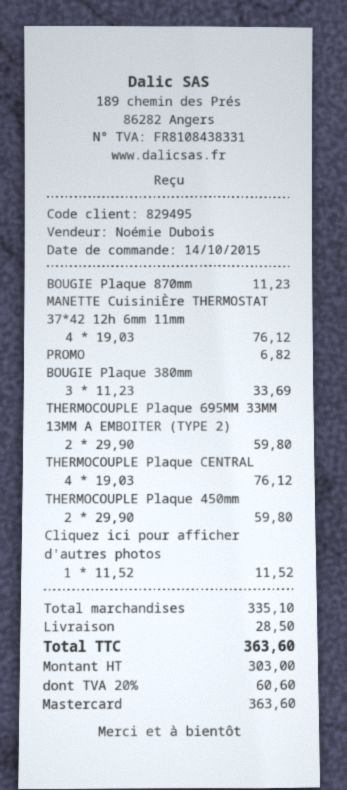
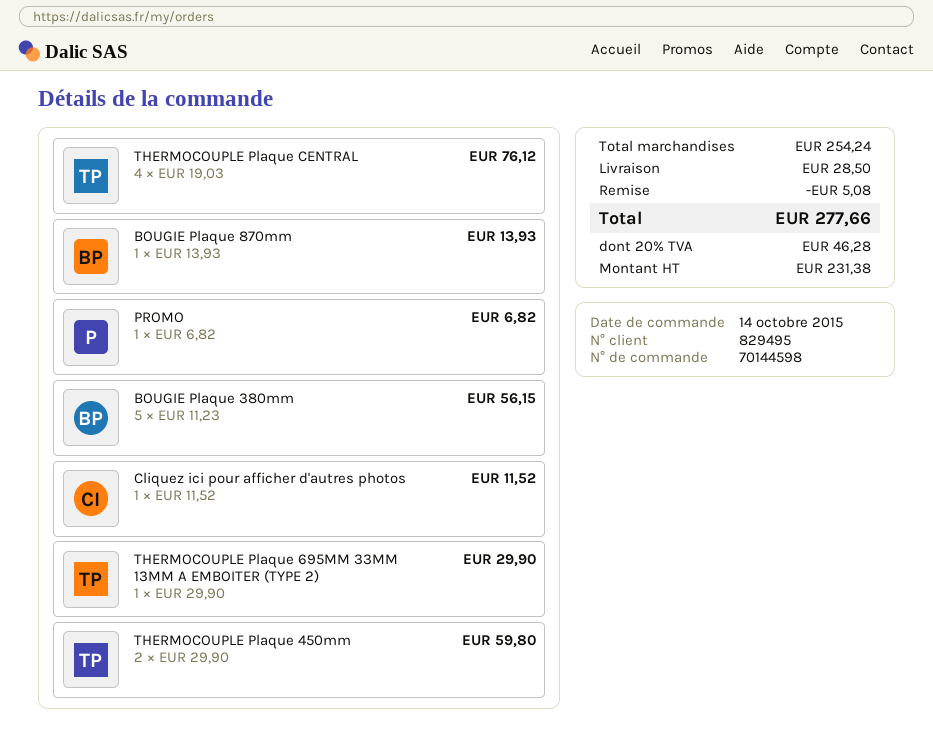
BOUGIE Plaque 870mm: 1 x 11.23 = 11.23 -> 1 x 13.93 = 13.93
MANETTE CuisiniÈre THERMOSTAT 37*42 12h 6mm 11mm: 4 x 19.03 = 76.12 -> none
BOUGIE Plaque 380mm: 3 x 11.23 = 33.69 -> 5 x 11.23 = 56.15
THERMOCOUPLE Plaque 695MM 33MM 13MM A EMBOITER (TYPE 2): 2 x 29.90 = 59.80 -> 1 x 29.90 = 29.90
subtotal: 335.10 -> 254.24
discount: none -> 5.08
net: 303.00 -> 231.38
tax: 20% = 60.60 -> 20% = 46.28
total: 363.60 -> 277.66

